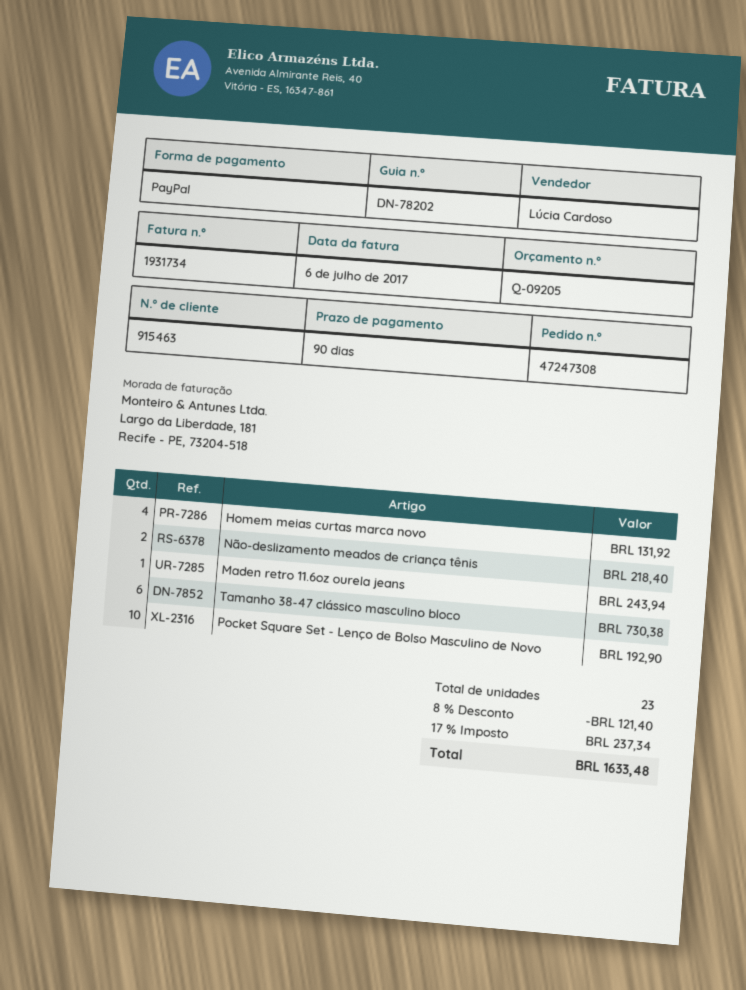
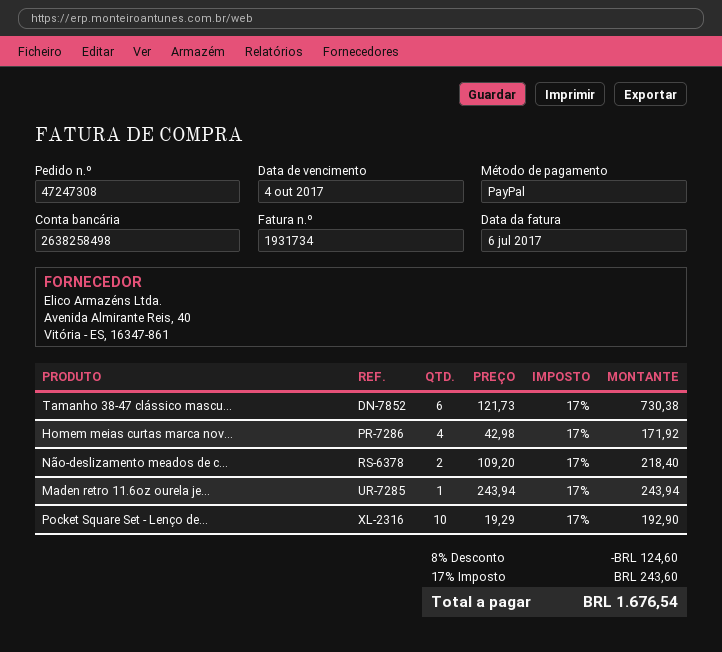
Homem meias curtas marca novo: 4 for 131.92 -> 4 for 171.92
discount: 8% = 121.40 -> 8% = 124.60
tax: 17% = 237.34 -> 17% = 243.60
total: 1633.48 -> 1676.54

